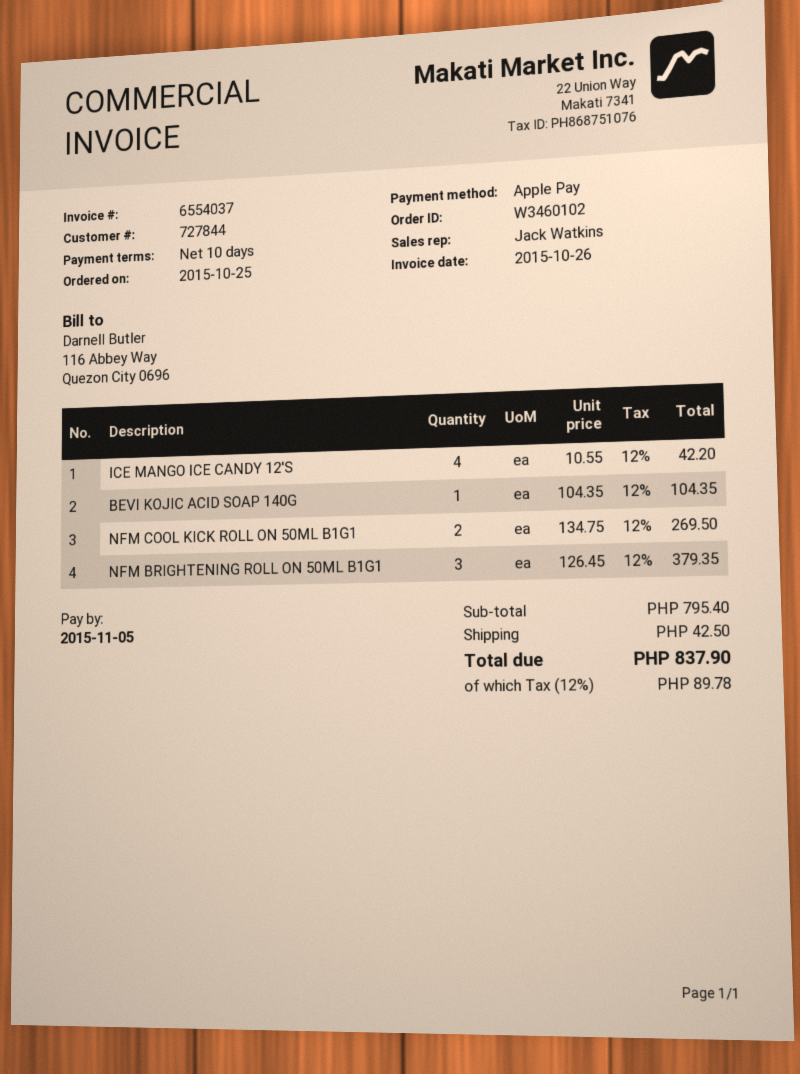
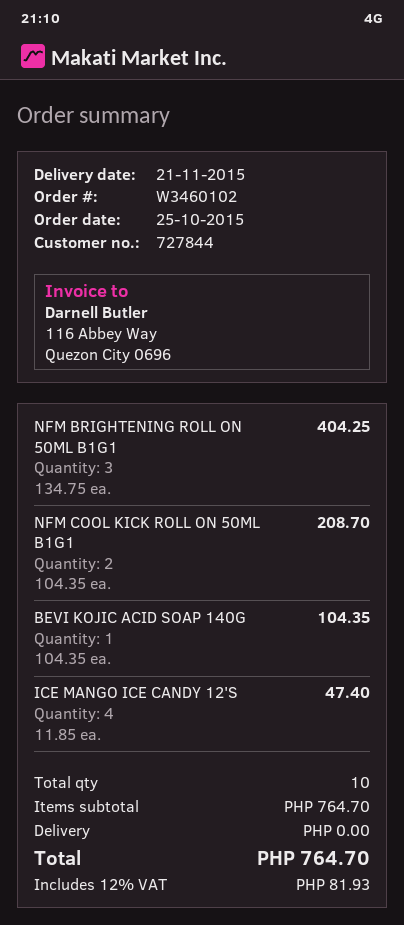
ICE MANGO ICE CANDY 12'S: 4 x 10.55 = 42.20 -> 4 x 11.85 = 47.40
NFM COOL KICK ROLL ON 50ML B1G1: 2 x 134.75 = 269.50 -> 2 x 104.35 = 208.70
NFM BRIGHTENING ROLL ON 50ML B1G1: 3 x 126.45 = 379.35 -> 3 x 134.75 = 404.25
subtotal: 795.40 -> 764.70
shipping: 42.50 -> 0.00
tax: 12% = 89.78 -> 12% = 81.93
total: 837.90 -> 764.70

